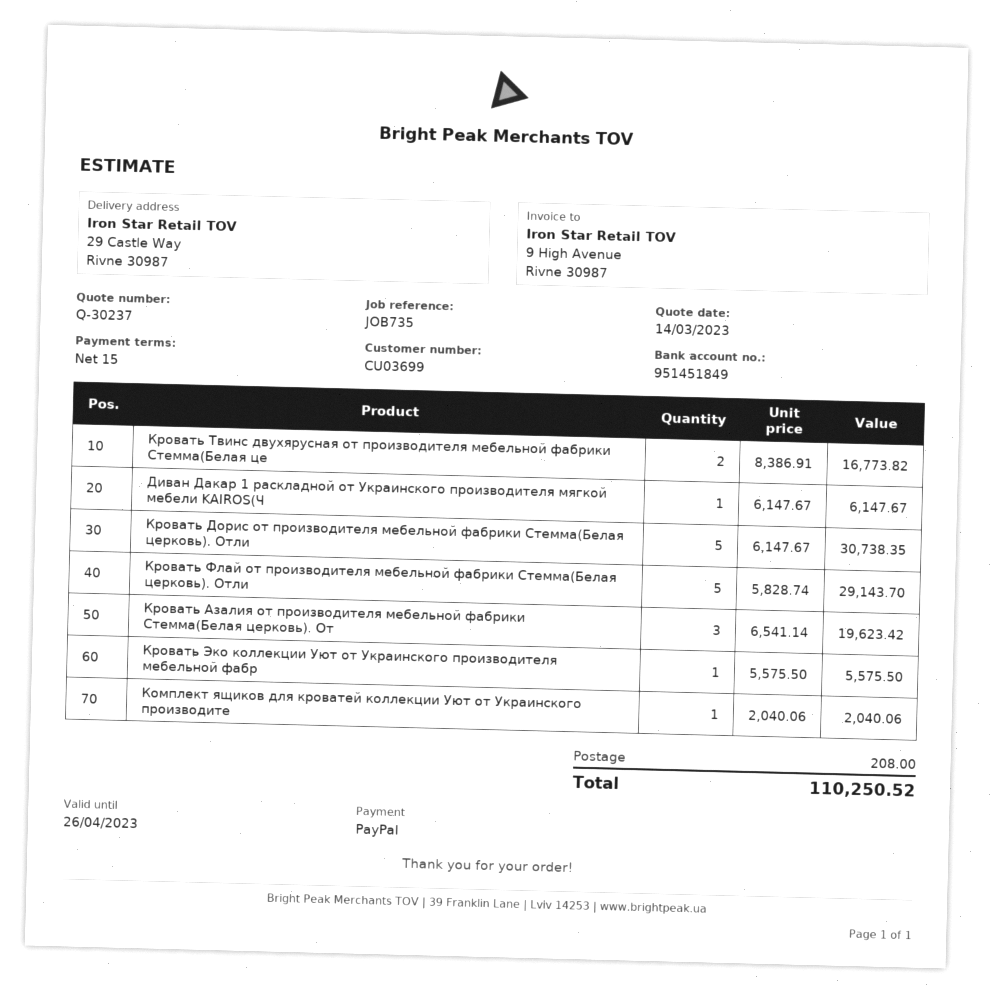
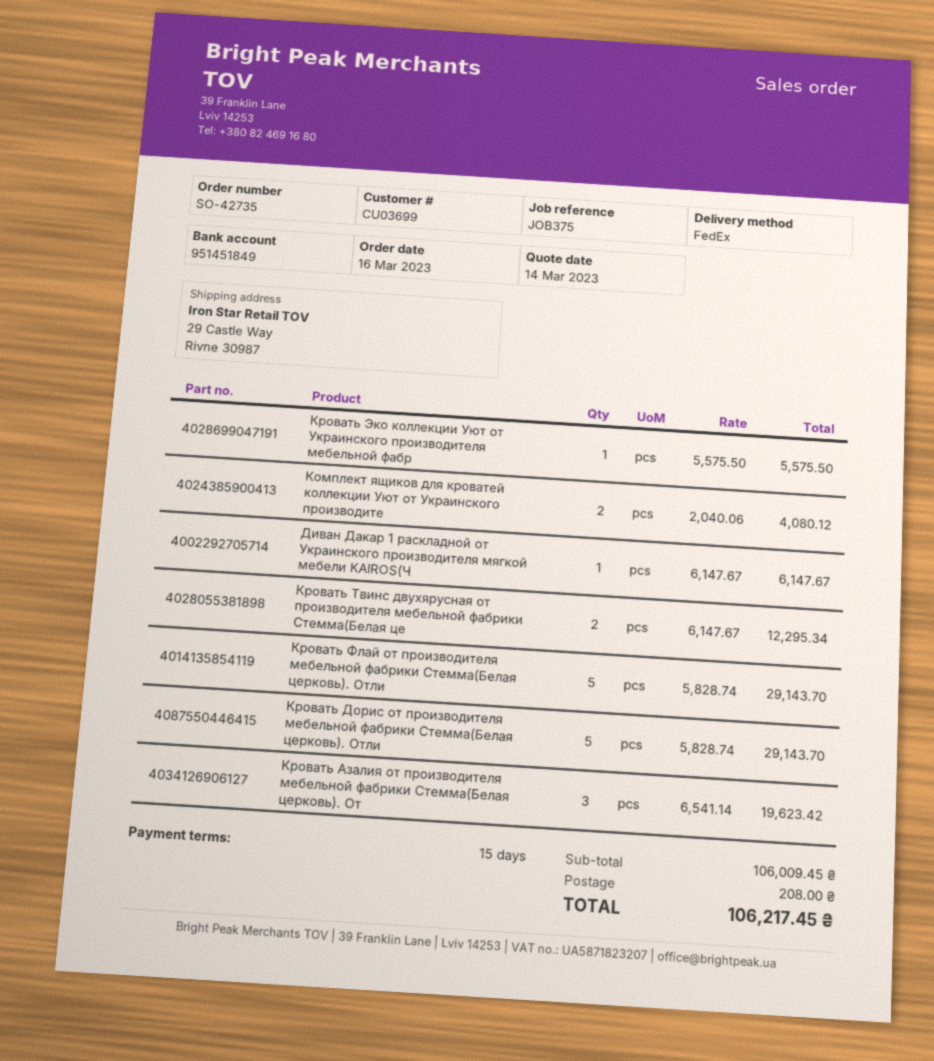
reference: JOB735 -> JOB375
Кровать Твинс двухярусная от производителя мебельной фабрики Стемма(Белая це: 2 x 8386.91 = 16773.82 -> 2 x 6147.67 = 12295.34
Кровать Дорис от производителя мебельной фабрики Стемма(Белая церковь). Отли: 5 x 6147.67 = 30738.35 -> 5 x 5828.74 = 29143.70
Комплект ящиков для кроватей коллекции Уют от Украинского производите: 1 x 2040.06 = 2040.06 -> 2 x 2040.06 = 4080.12
total: 110250.52 -> 106217.45

